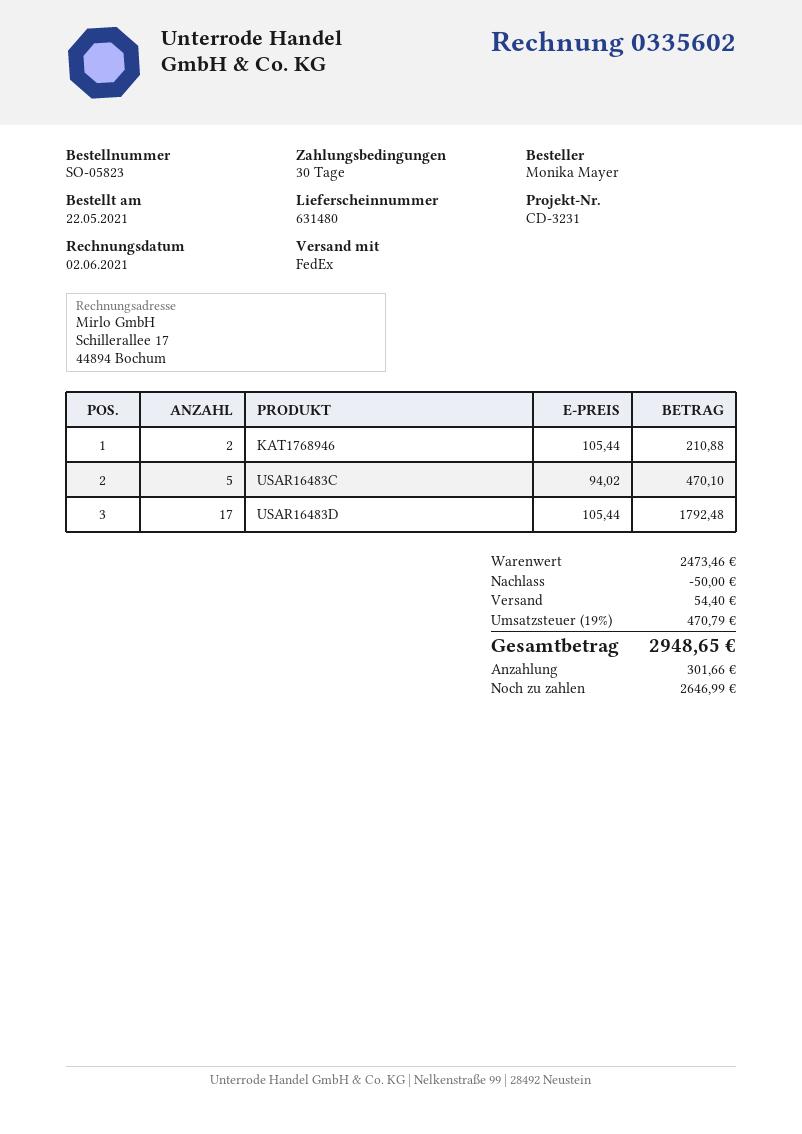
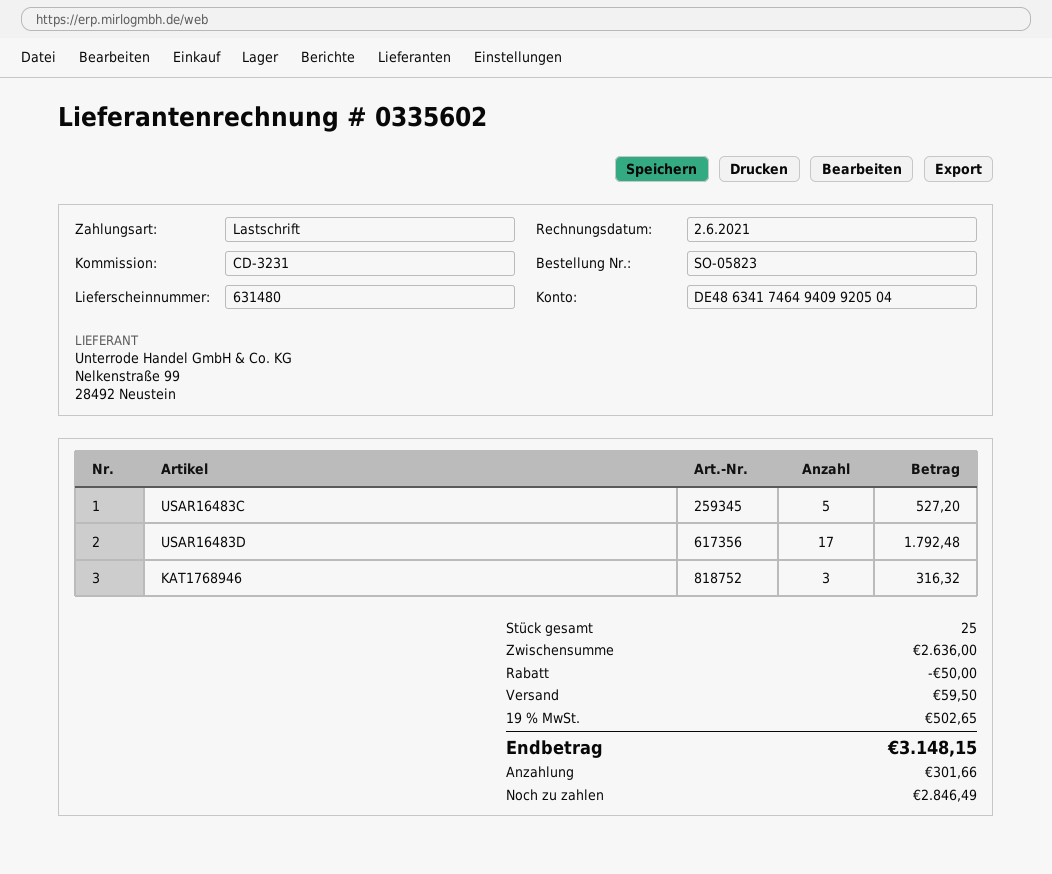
KAT1768946: 2 for 210.88 -> 3 for 316.32
USAR16483C: 5 for 470.10 -> 5 for 527.20
subtotal: 2473.46 -> 2636.00
shipping: 54.40 -> 59.50
tax: 19% = 470.79 -> 19% = 502.65
total: 2948.65 -> 3148.15
balance: 2646.99 -> 2846.49

